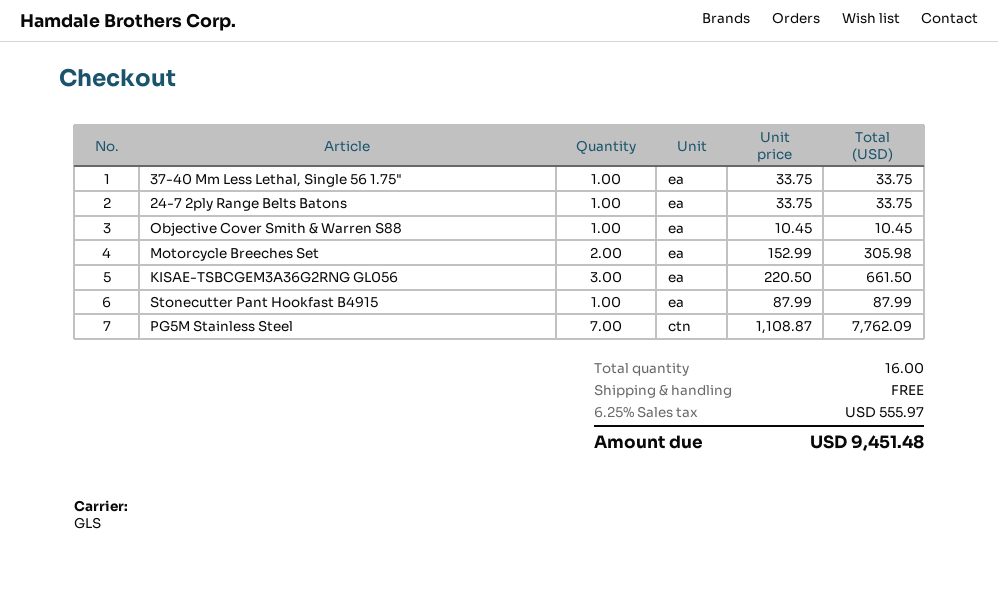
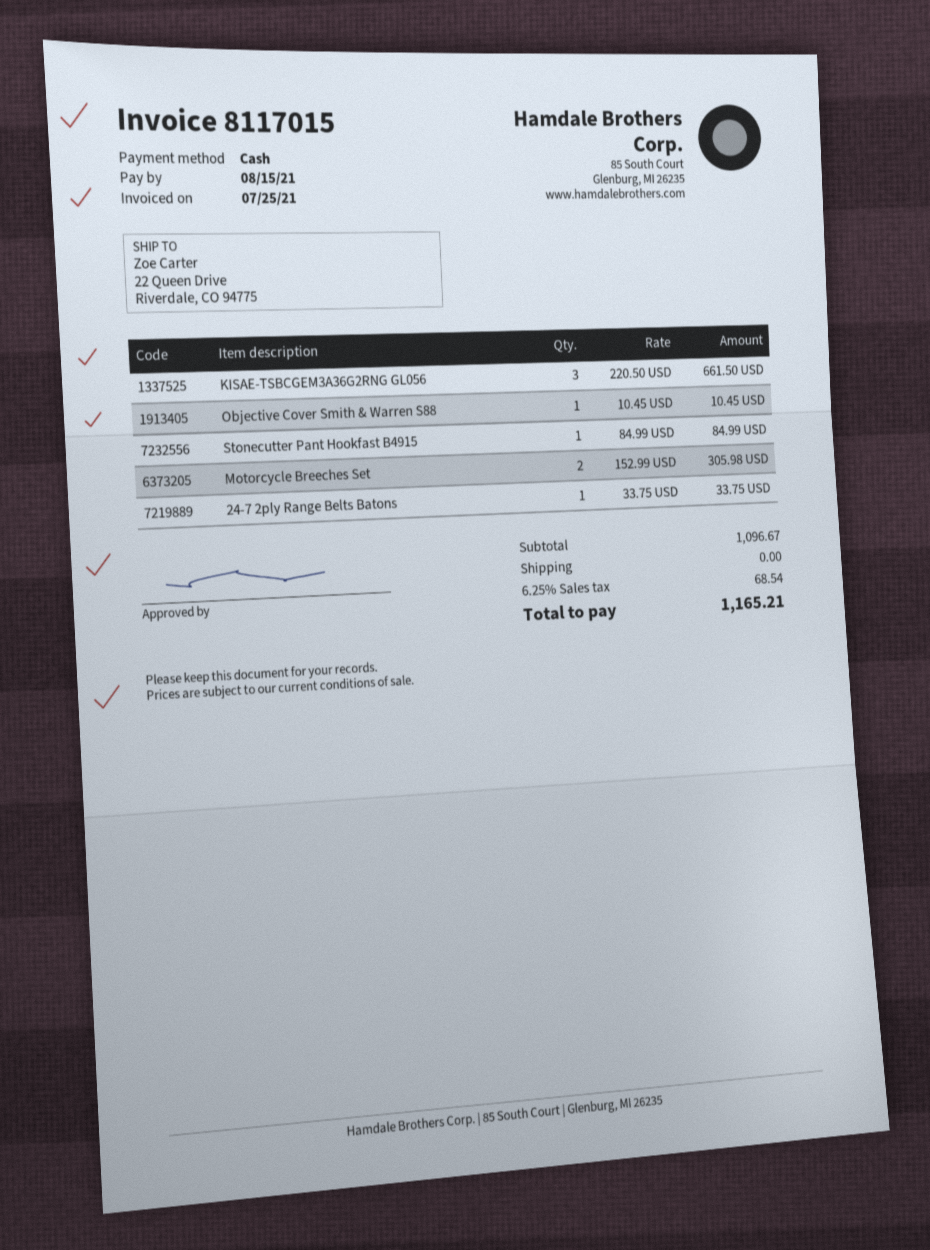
37-40 Mm Less Lethal, Single 56 1.75": 1 x 33.75 = 33.75 -> none
Stonecutter Pant Hookfast B4915: 1 x 87.99 = 87.99 -> 1 x 84.99 = 84.99
PG5M Stainless Steel: 7 x 1108.87 = 7762.09 -> none
tax: 6.25% = 555.97 -> 6.25% = 68.54
total: 9451.48 -> 1165.21

